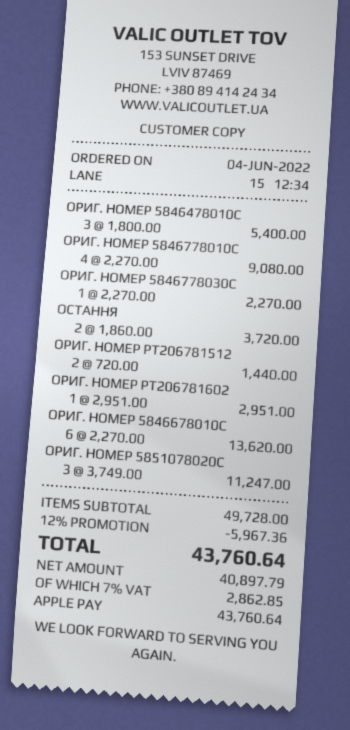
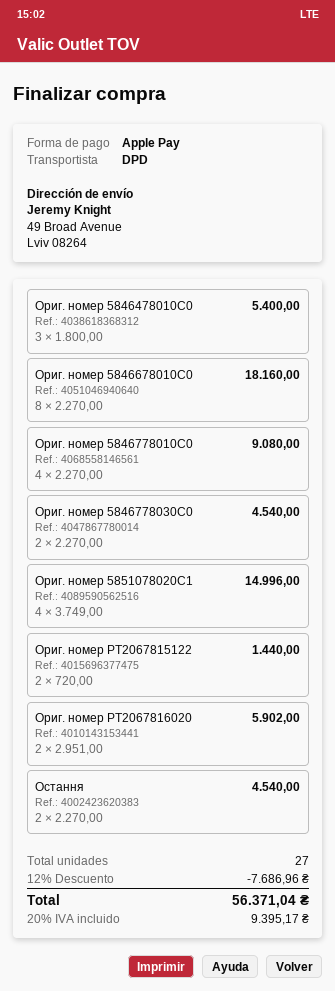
ОРИГ. НОМЕР 5846778030C: 1 x 2270.00 = 2270.00 -> 2 x 2270.00 = 4540.00
ОСТАННЯ: 2 x 1860.00 = 3720.00 -> 2 x 2270.00 = 4540.00
ОРИГ. НОМЕР PT206781602: 1 x 2951.00 = 2951.00 -> 2 x 2951.00 = 5902.00
ОРИГ. НОМЕР 5846678010C: 6 x 2270.00 = 13620.00 -> 8 x 2270.00 = 18160.00
ОРИГ. НОМЕР 5851078020C: 3 x 3749.00 = 11247.00 -> 4 x 3749.00 = 14996.00
discount: 12% = 5967.36 -> 12% = 7686.96
tax: 7% = 2862.85 -> 20% = 9395.17
total: 43760.64 -> 56371.04

